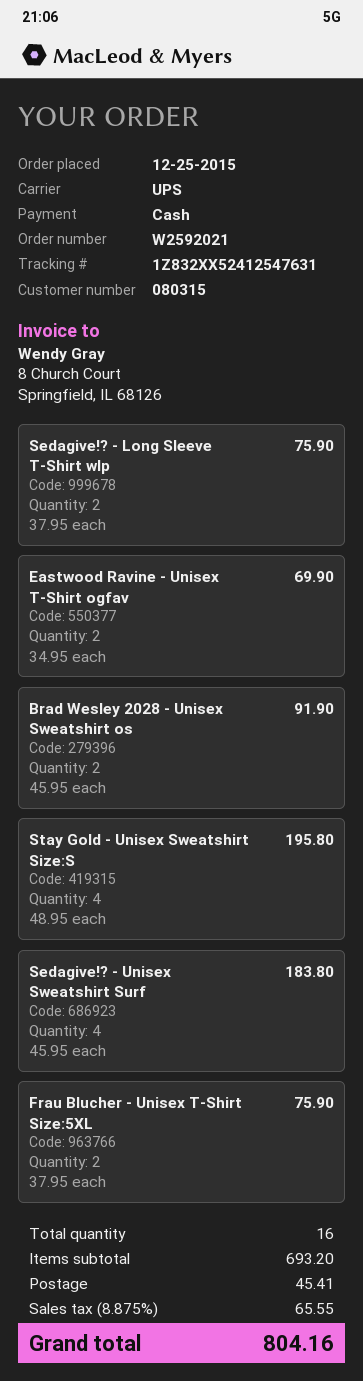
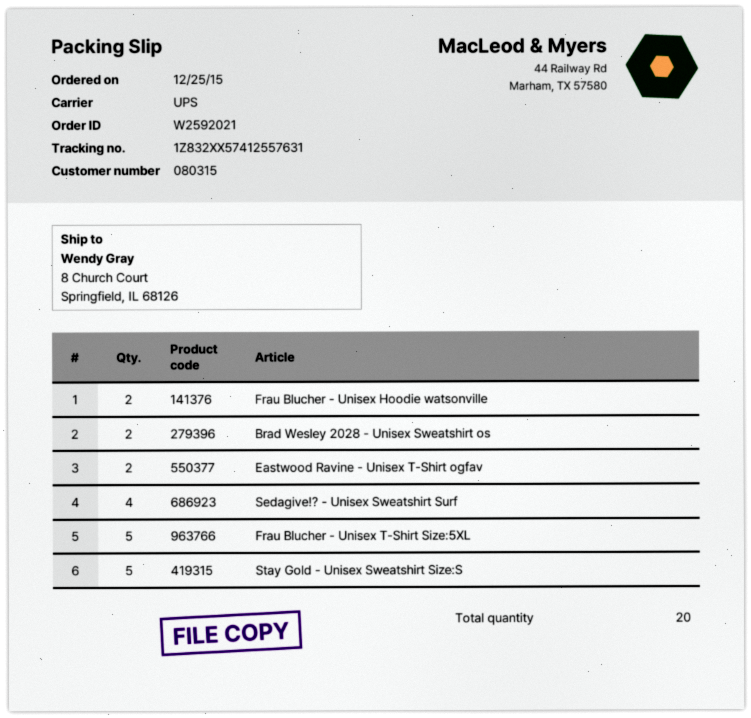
tracking number: 1Z832XX52412547631 -> 1Z832XX57412557631
Sedagive!? - Long Sleeve T-Shirt wlp: 2 -> none
Stay Gold - Unisex Sweatshirt Size:S: 4 -> 5
Frau Blucher - Unisex T-Shirt Size:5XL: 2 -> 5
Frau Blucher - Unisex Hoodie watsonville: none -> 2
total quantity: 16 -> 20

